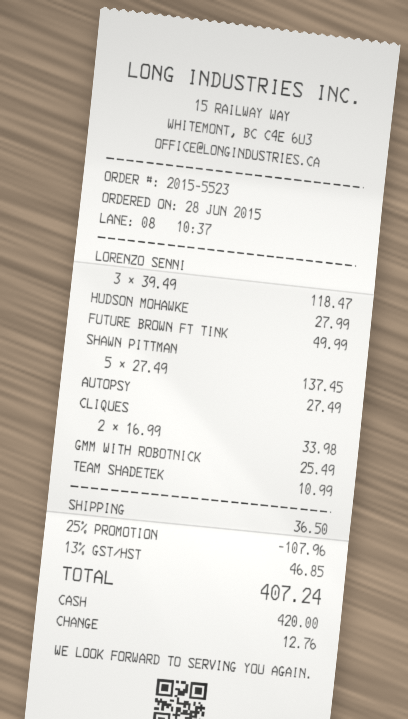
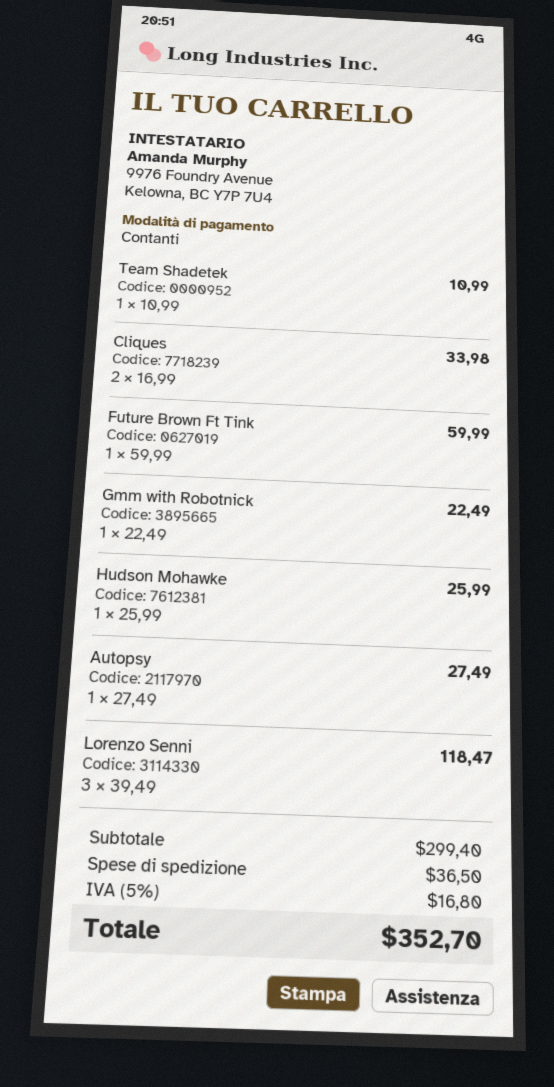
HUDSON MOHAWKE: 1 x 27.99 = 27.99 -> 1 x 25.99 = 25.99
FUTURE BROWN FT TINK: 1 x 49.99 = 49.99 -> 1 x 59.99 = 59.99
SHAWN PITTMAN: 5 x 27.49 = 137.45 -> none
GMM WITH ROBOTNICK: 1 x 25.49 = 25.49 -> 1 x 22.49 = 22.49
discount: 25% = 107.96 -> none
tax: 13% = 46.85 -> 5% = 16.80
total: 407.24 -> 352.70

